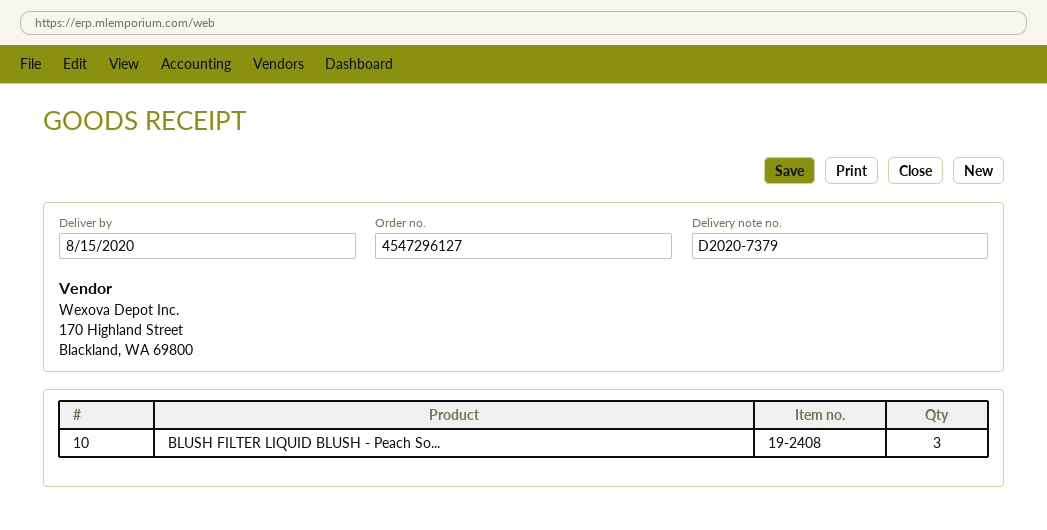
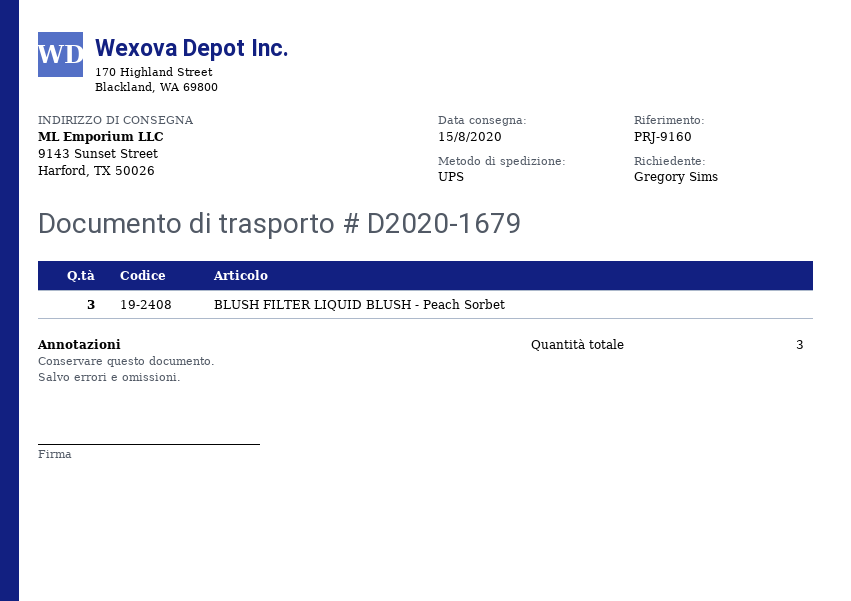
delivery note number: D2020-7379 -> D2020-1679

